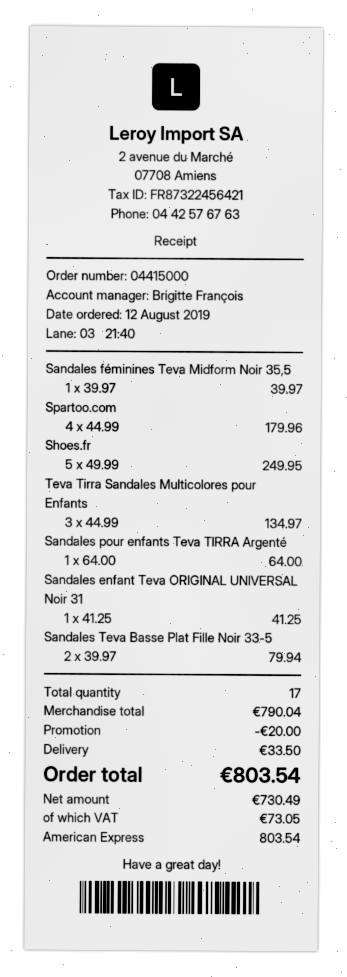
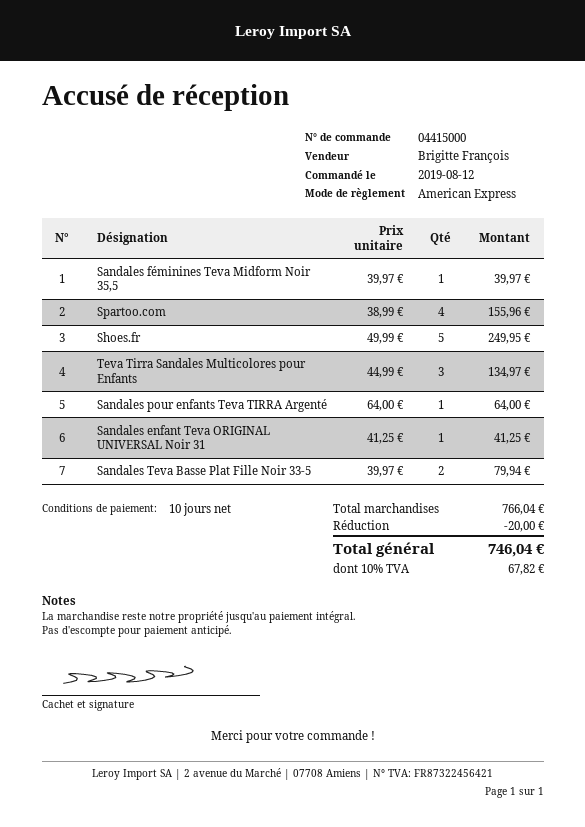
Spartoo.com: 4 x 44.99 = 179.96 -> 4 x 38.99 = 155.96
subtotal: 790.04 -> 766.04
shipping: 33.50 -> none
tax: 73.05 -> 67.82
total: 803.54 -> 746.04

